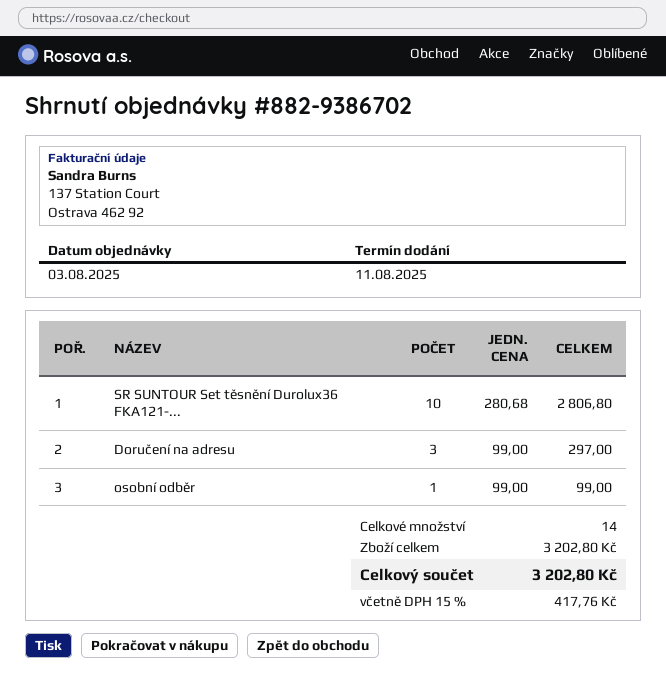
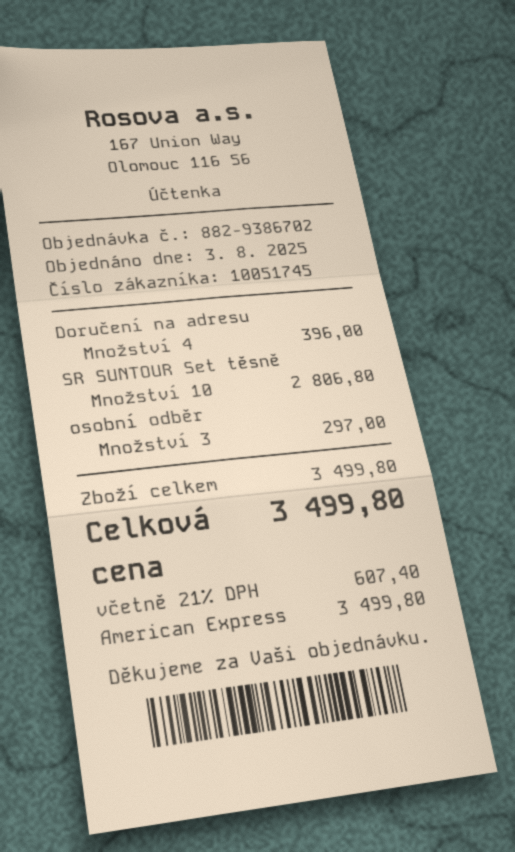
Doručení na adresu: 3 for 297.00 -> 4 for 396.00
osobní odběr: 1 for 99.00 -> 3 for 297.00
subtotal: 3202.80 -> 3499.80
tax: 15% = 417.76 -> 21% = 607.40
total: 3202.80 -> 3499.80

